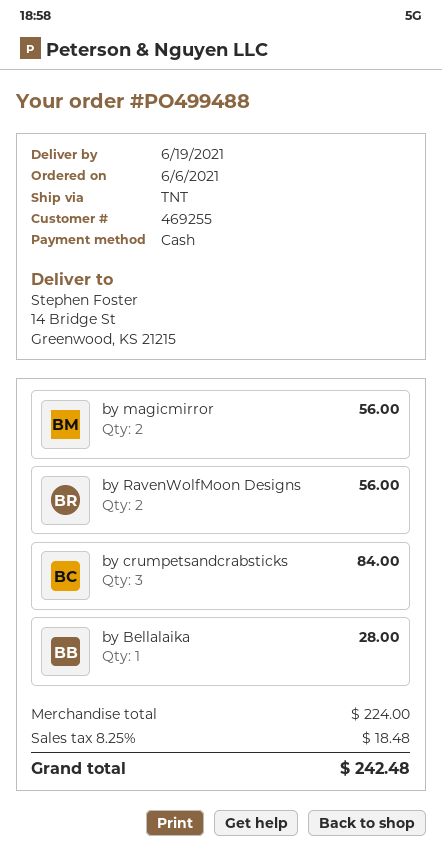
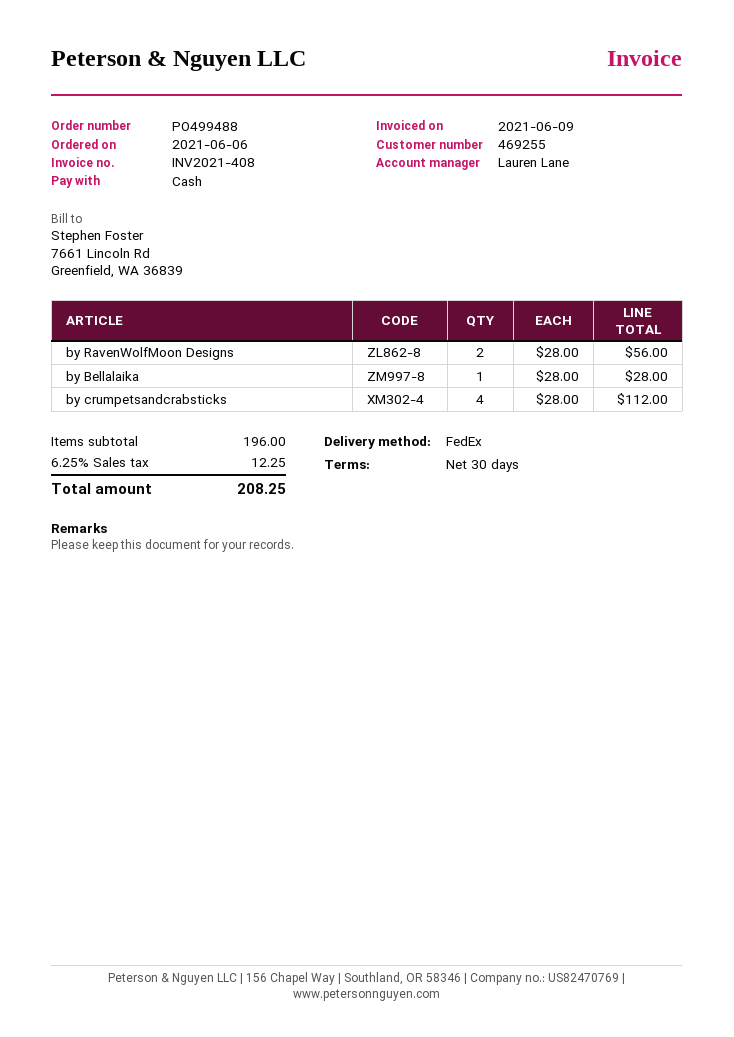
shipping method: TNT -> FedEx
by magicmirror: 2 for 56.00 -> none
by crumpetsandcrabsticks: 3 for 84.00 -> 4 for 112.00
subtotal: 224.00 -> 196.00
tax: 8.25% = 18.48 -> 6.25% = 12.25
total: 242.48 -> 208.25

